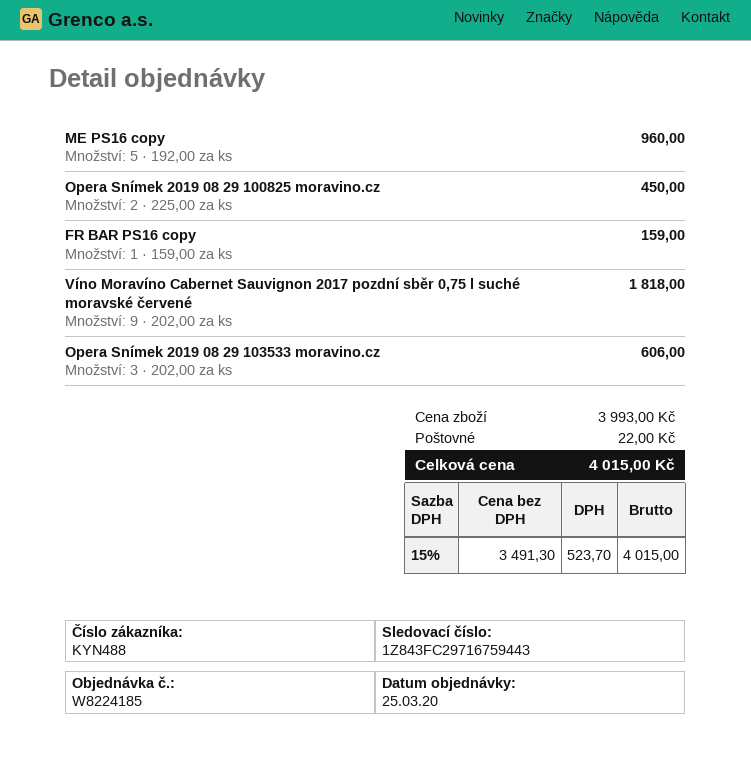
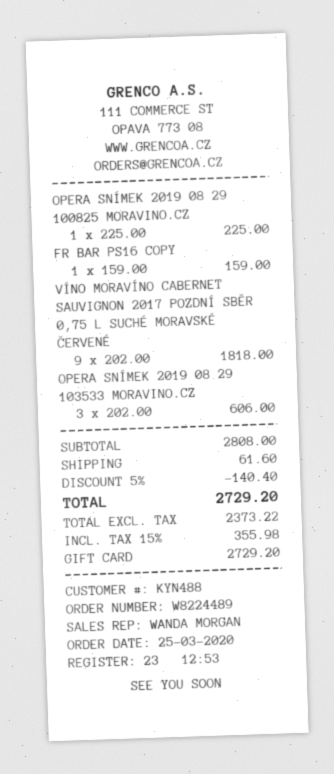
order number: W8224185 -> W8224489
ME PS16 copy: 5 x 192.00 = 960.00 -> none
Opera Snímek 2019 08 29 100825 moravino.cz: 2 x 225.00 = 450.00 -> 1 x 225.00 = 225.00
subtotal: 3993.00 -> 2808.00
discount: none -> 5% = 140.40
shipping: 22.00 -> 61.60
net: 3491.30 -> 2373.22
tax: 15% = 523.70 -> 15% = 355.98
total: 4015.00 -> 2729.20

